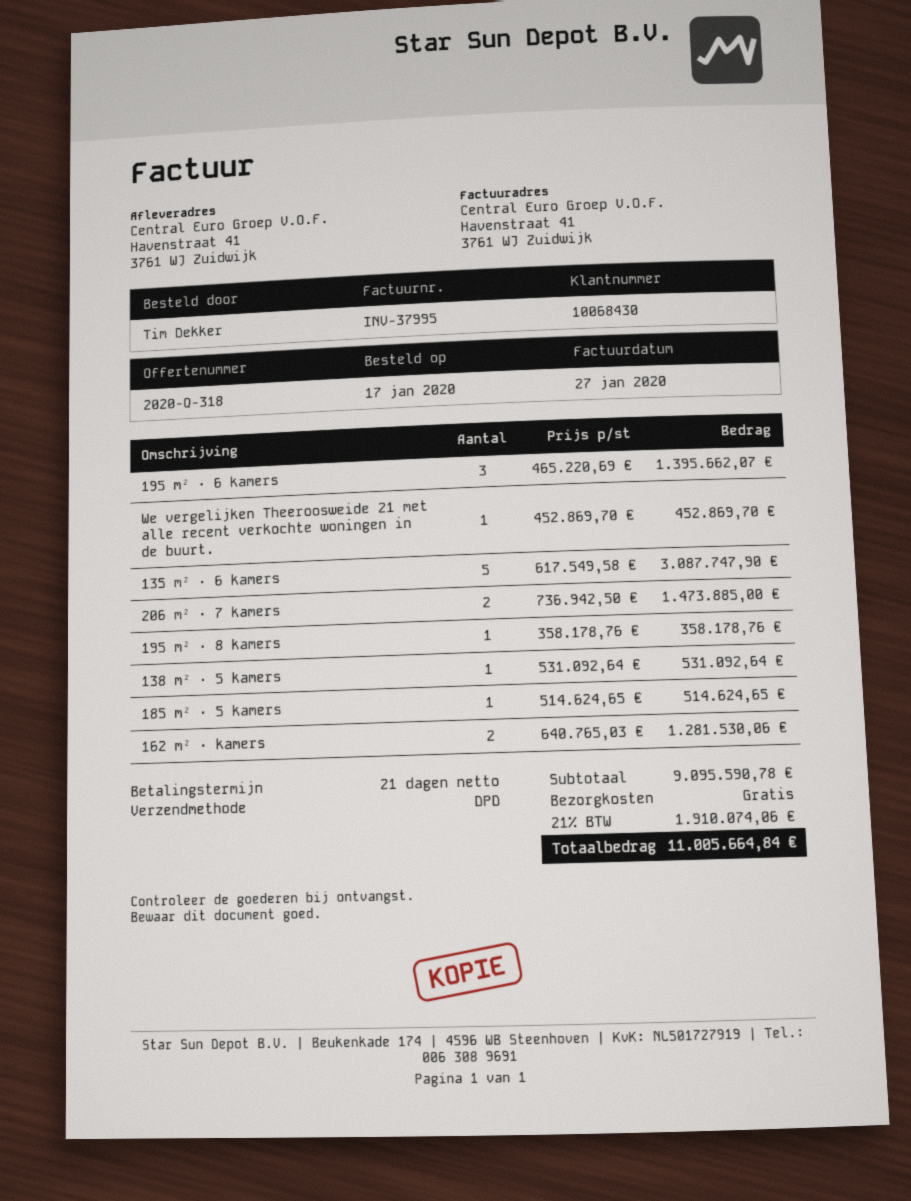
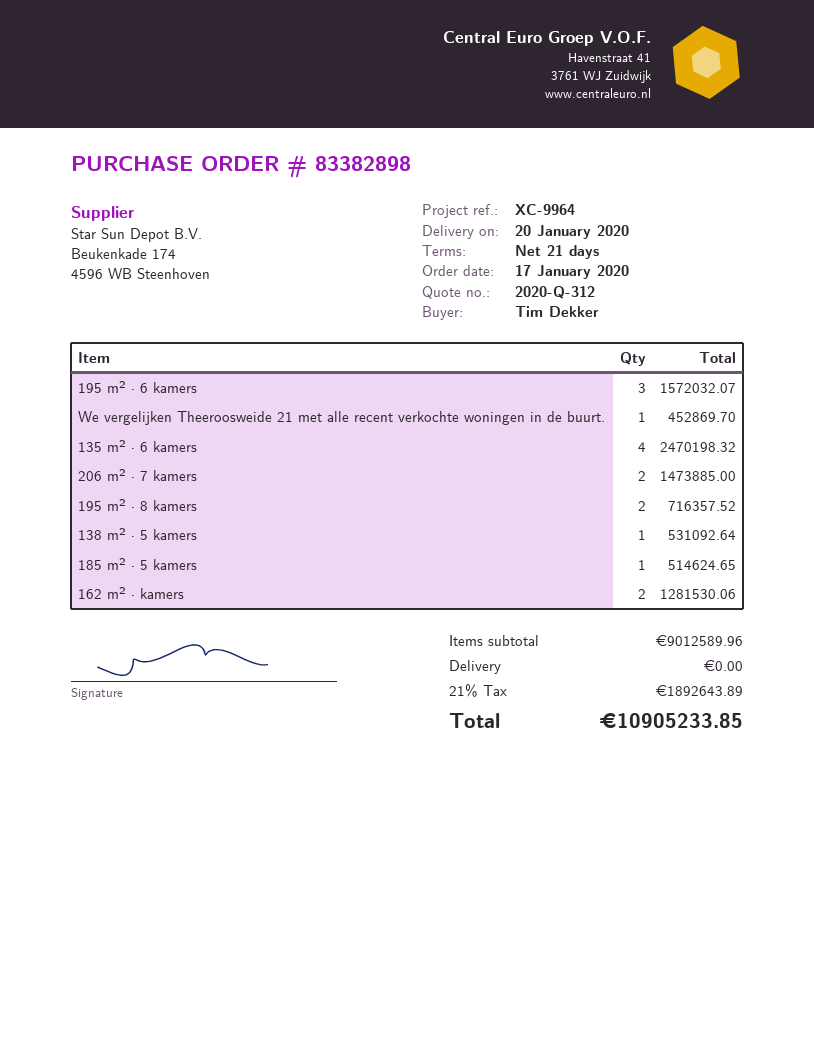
quote number: 2020-Q-318 -> 2020-Q-312
195 m² · 6 kamers: 3 for 1395662.07 -> 3 for 1572032.07
135 m² · 6 kamers: 5 for 3087747.90 -> 4 for 2470198.32
195 m² · 8 kamers: 1 for 358178.76 -> 2 for 716357.52
subtotal: 9095590.78 -> 9012589.96
tax: 21% = 1910074.06 -> 21% = 1892643.89
total: 11005664.84 -> 10905233.85

